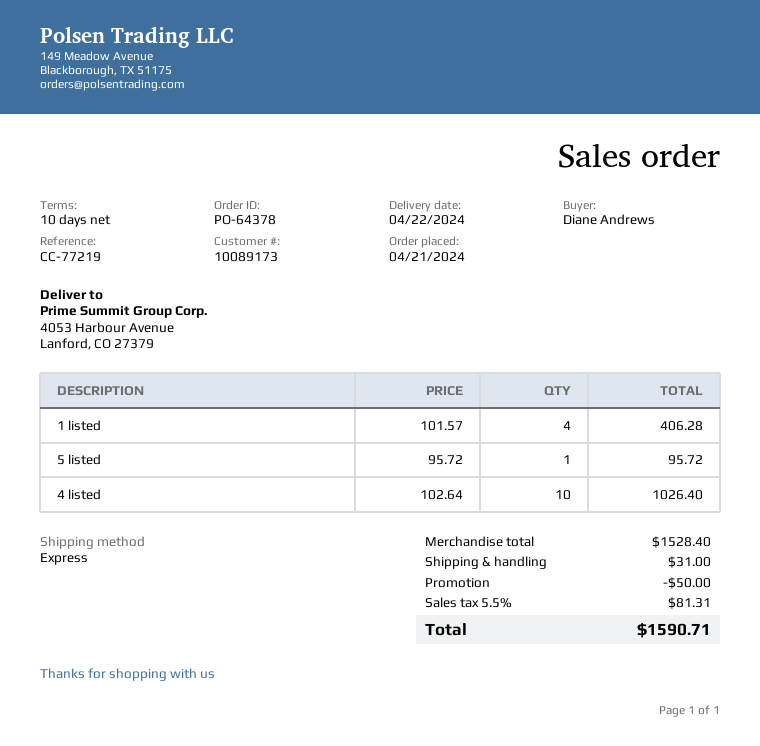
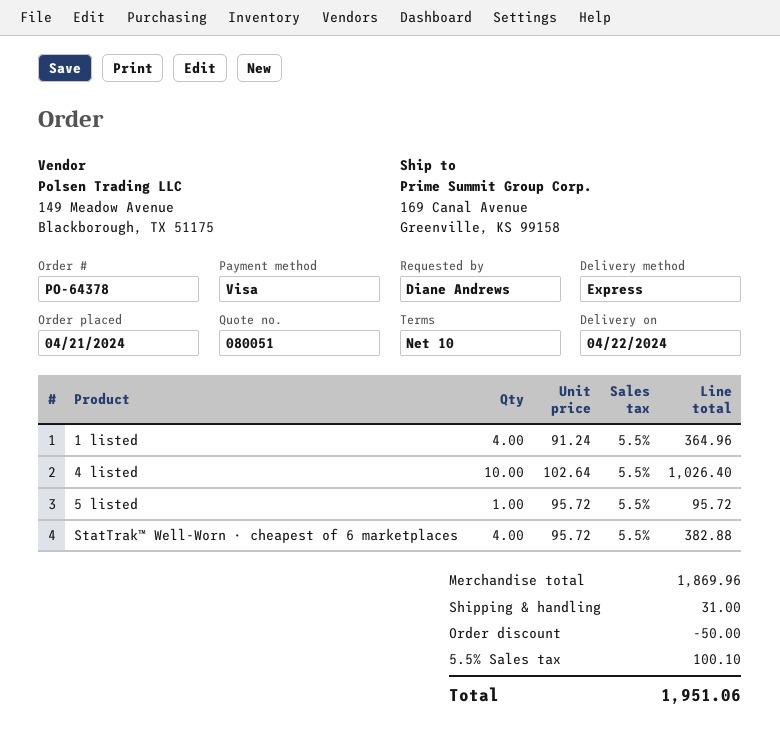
ship to: 4053 Harbour Avenue, Lanford, CO 27379 -> 169 Canal Avenue, Greenville, KS 99158
1 listed: 4 x 101.57 = 406.28 -> 4 x 91.24 = 364.96
StatTrak™ Well-Worn · cheapest of 6 marketplaces: none -> 4 x 95.72 = 382.88
subtotal: 1528.40 -> 1869.96
tax: 5.5% = 81.31 -> 5.5% = 100.10
total: 1590.71 -> 1951.06

